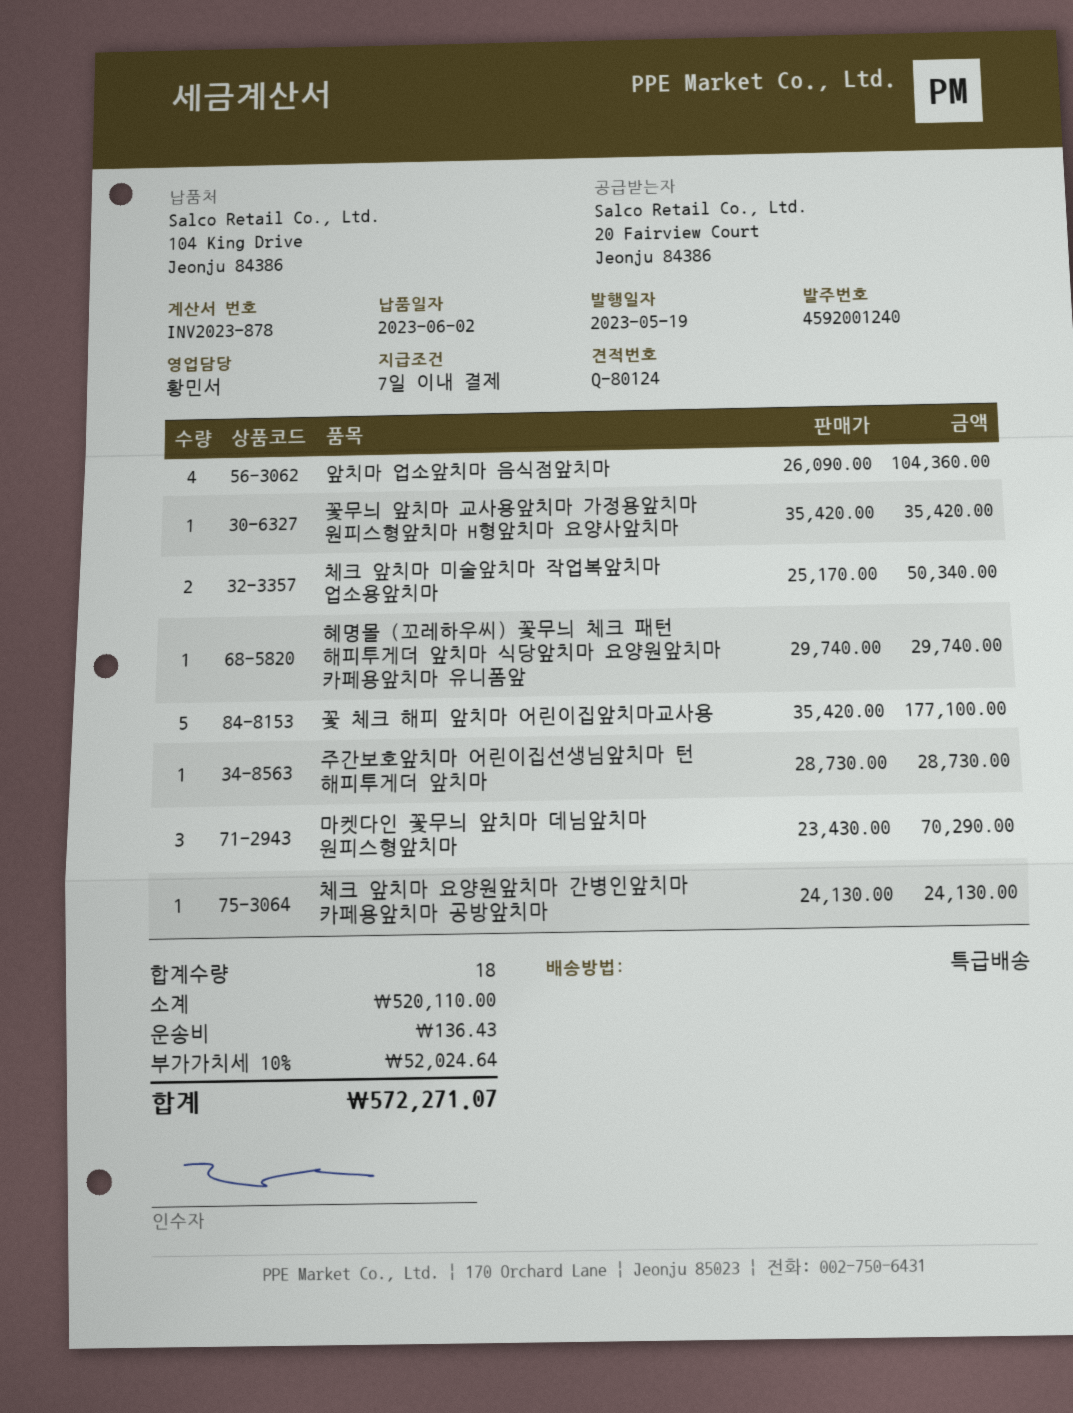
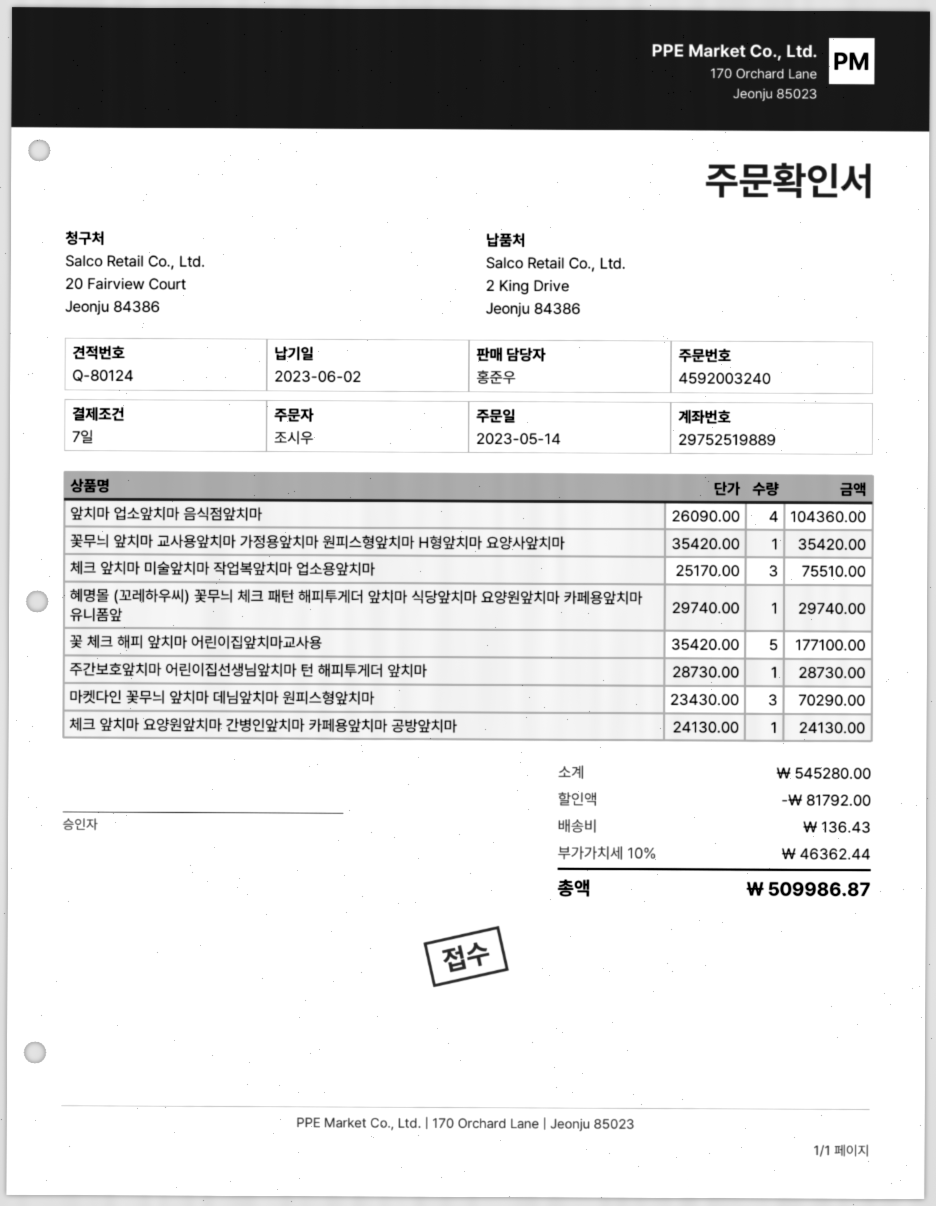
order number: 4592001240 -> 4592003240
sales rep: 황민서 -> 홍준우
ship to: 104 King Drive, Jeonju 84386 -> 2 King Drive, Jeonju 84386
체크 앞치마 미술앞치마 작업복앞치마 업소용앞치마: 2 x 25170.00 = 50340.00 -> 3 x 25170.00 = 75510.00
subtotal: 520110.00 -> 545280.00
discount: none -> 81792.00
tax: 10% = 52024.64 -> 10% = 46362.44
total: 572271.07 -> 509986.87

